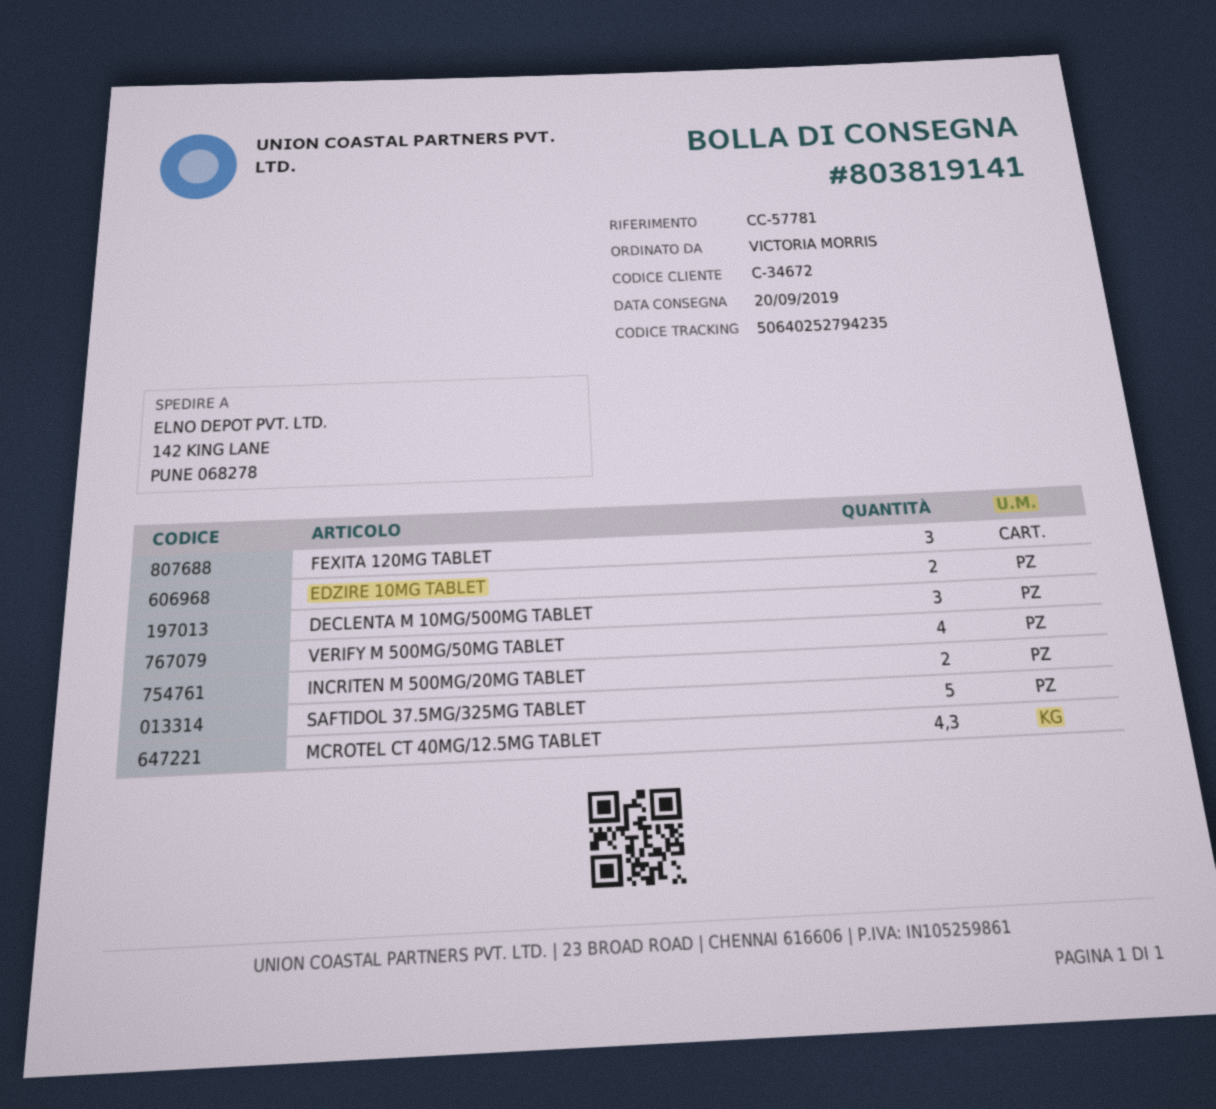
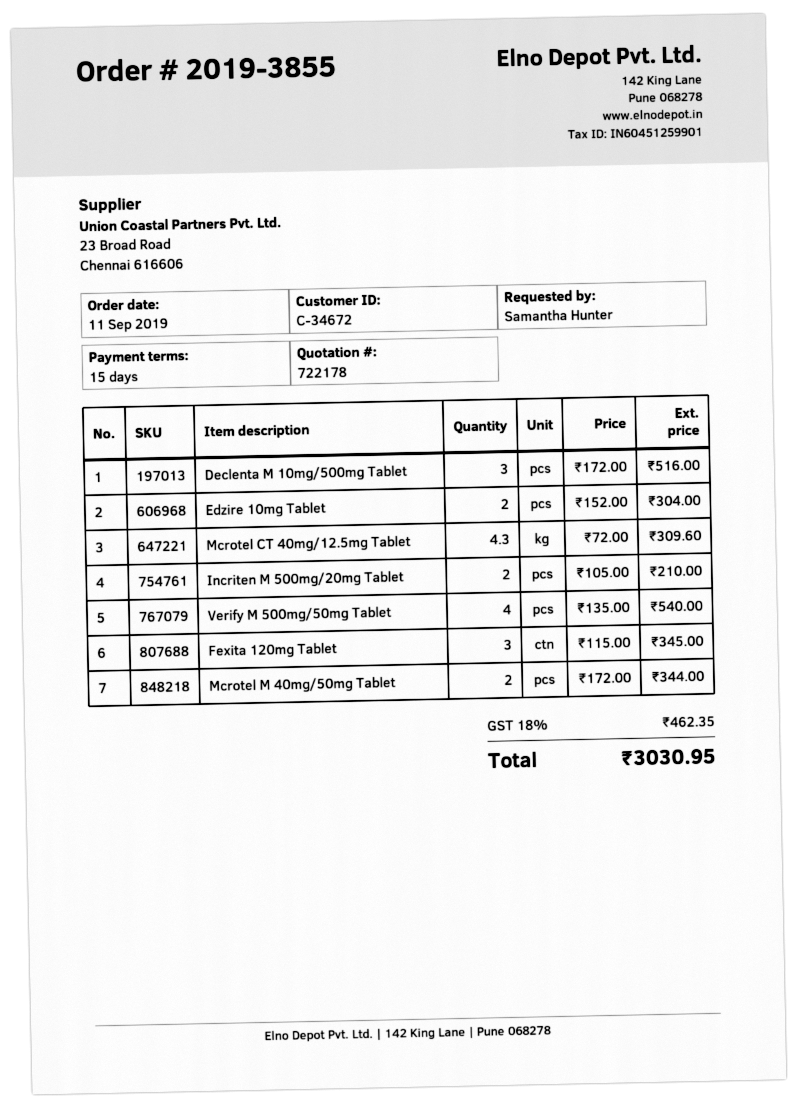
ordered by: VICTORIA MORRIS -> Samantha Hunter
SAFTIDOL 37.5MG/325MG TABLET: 5 -> none
Mcrotel M 40mg/50mg Tablet: none -> 2

